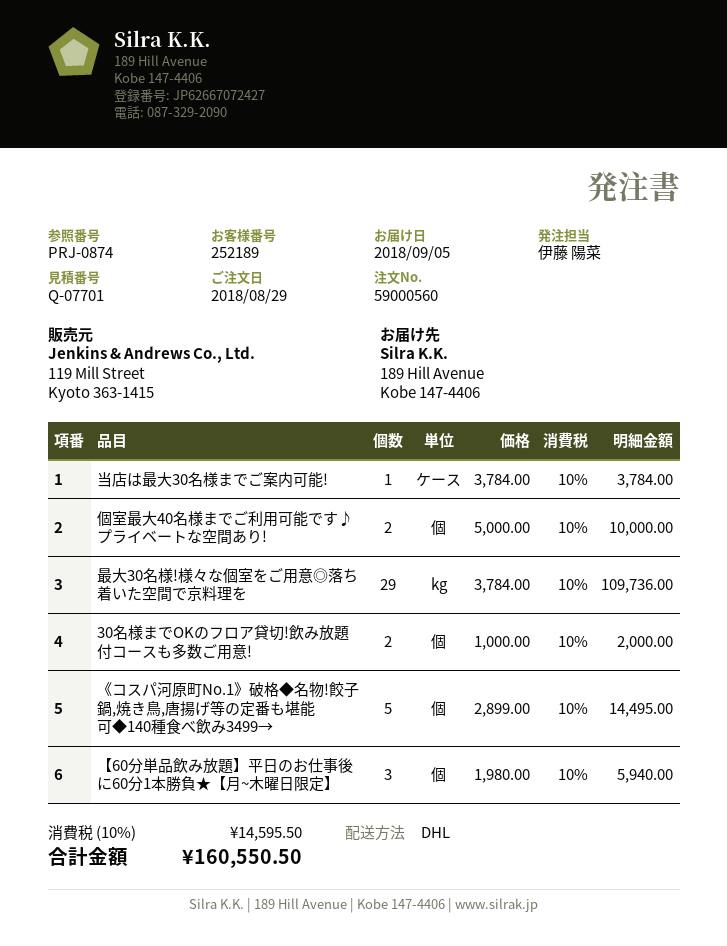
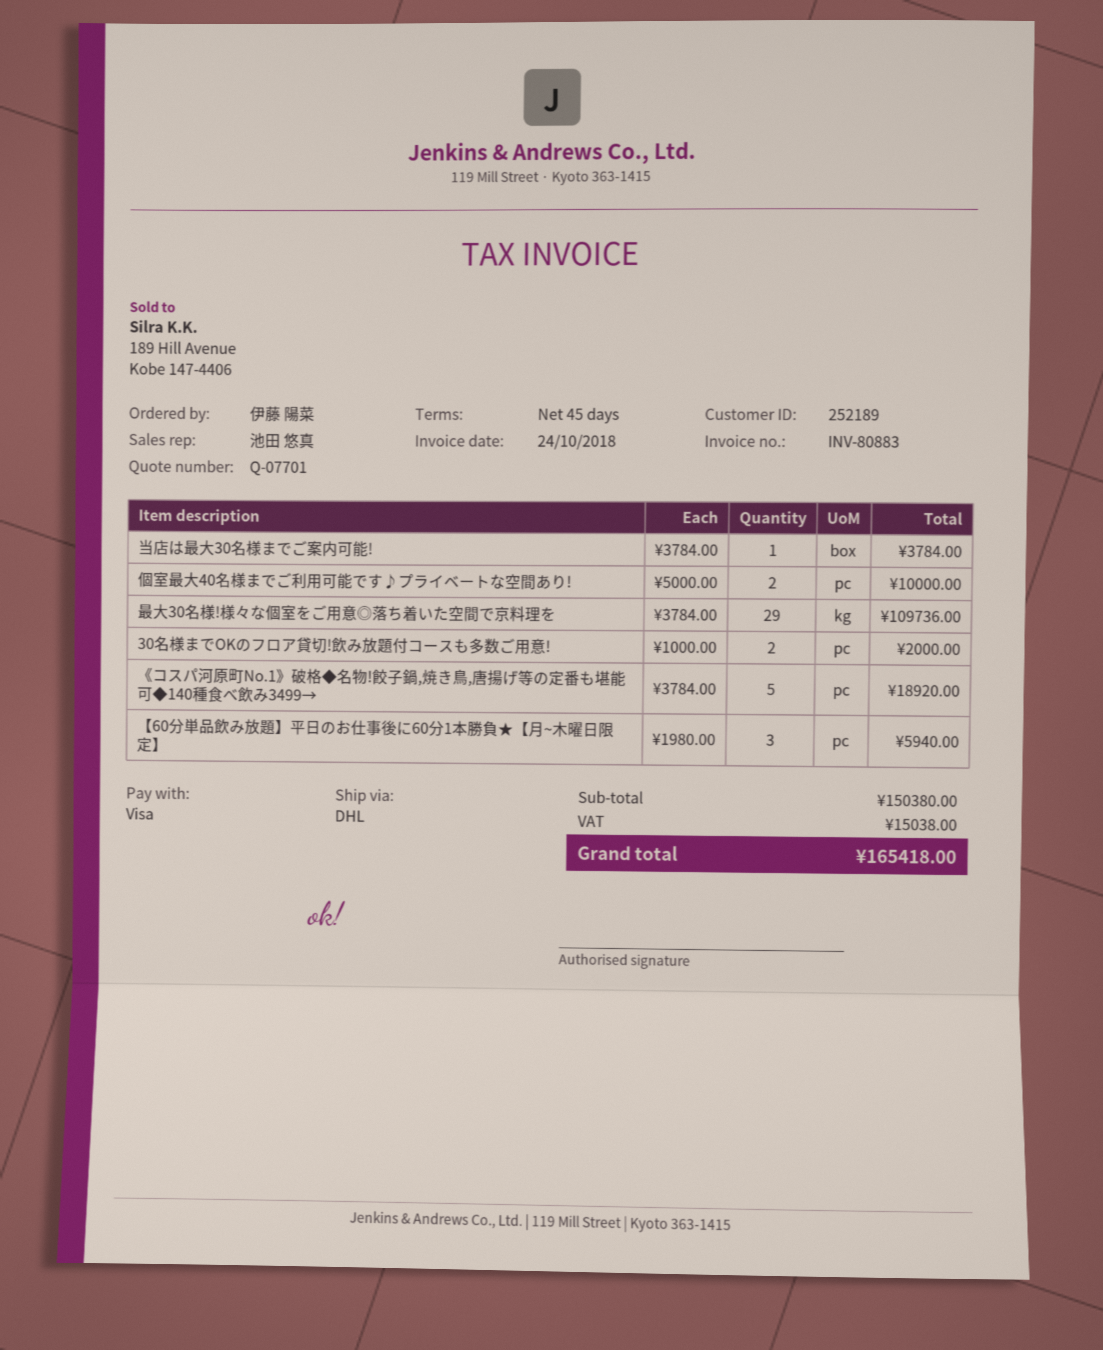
《コスパ河原町No.1》破格◆名物!餃子鍋,焼き鳥,唐揚げ等の定番も堪能可◆140種食べ飲み3499→: 5 x 2899.00 = 14495.00 -> 5 x 3784.00 = 18920.00
tax: 14595.50 -> 15038.00
total: 160550.50 -> 165418.00

